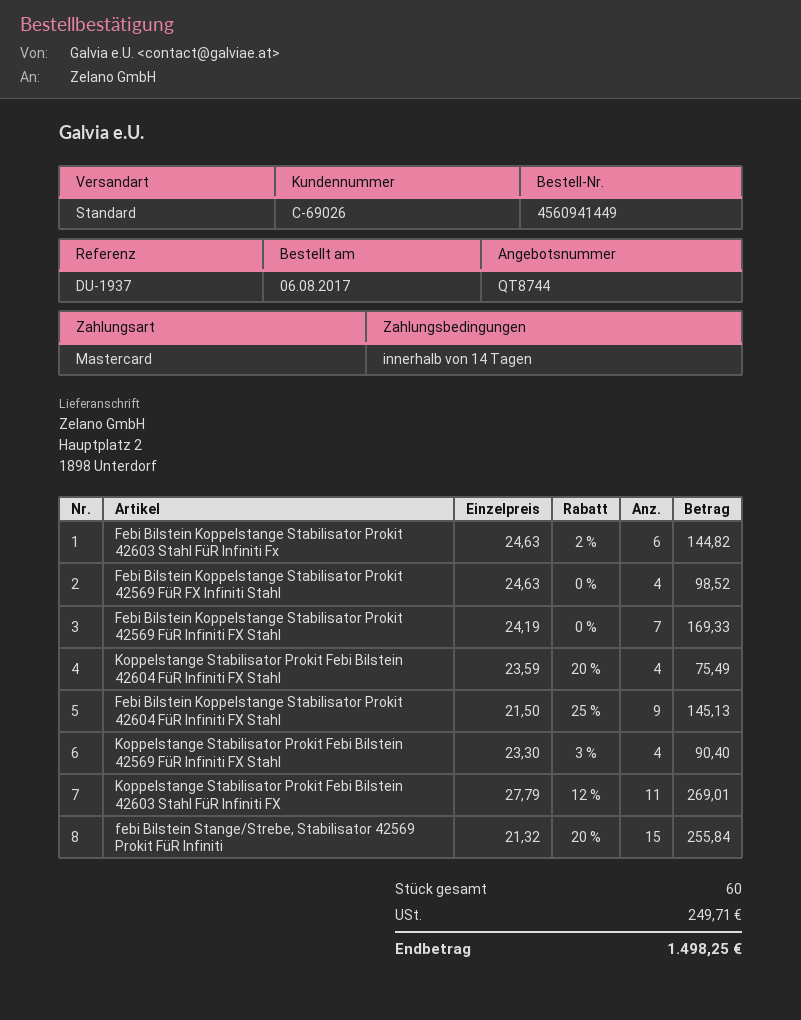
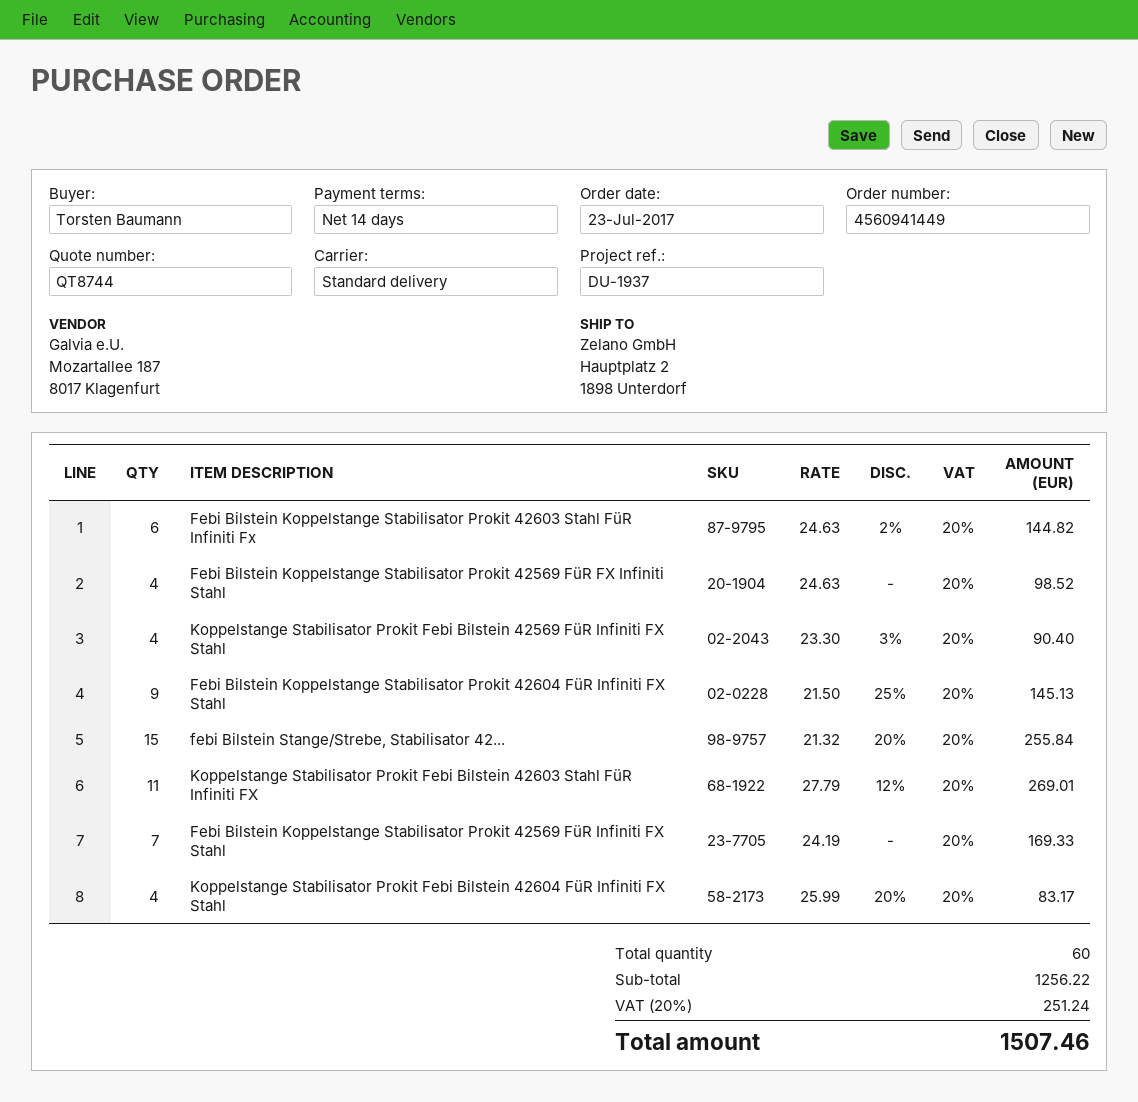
order date: 2017-08-06 -> 2017-07-23
Koppelstange Stabilisator Prokit Febi Bilstein 42604 FüR Infiniti FX Stahl: 4 x 23.59 - 20% = 75.49 -> 4 x 25.99 - 20% = 83.17
tax: 249.71 -> 251.24
total: 1498.25 -> 1507.46

